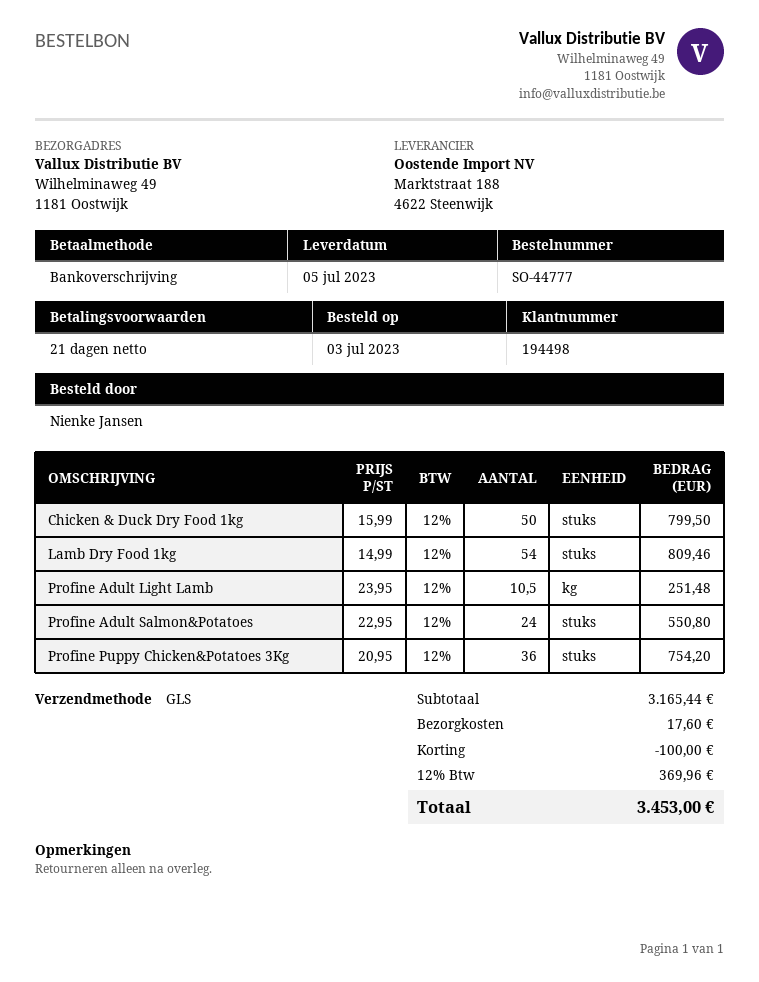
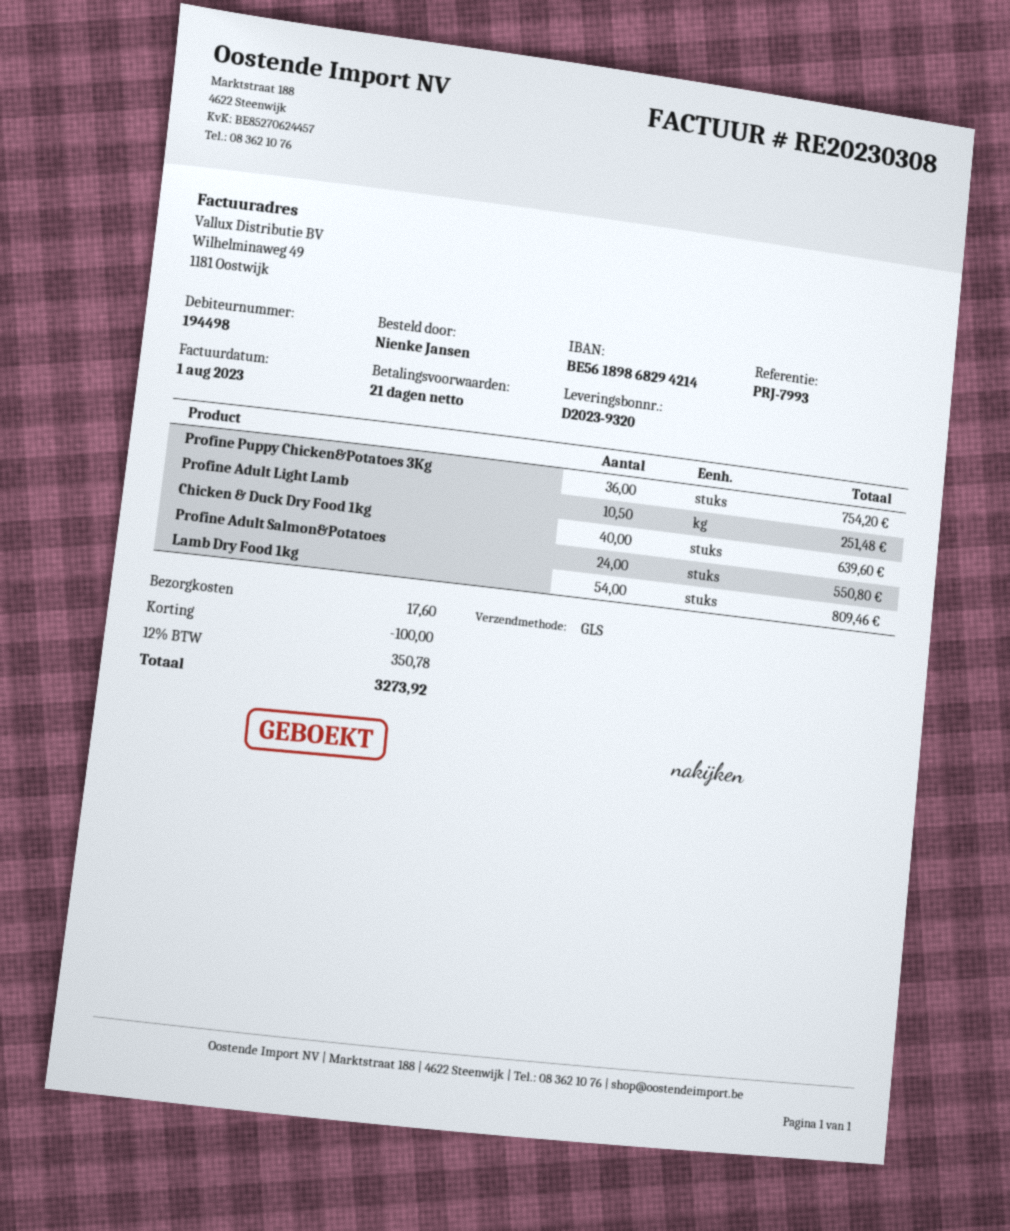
Chicken & Duck Dry Food 1kg: 50 for 799.50 -> 40 for 639.60
tax: 12% = 369.96 -> 12% = 350.78
total: 3453.00 -> 3273.92

